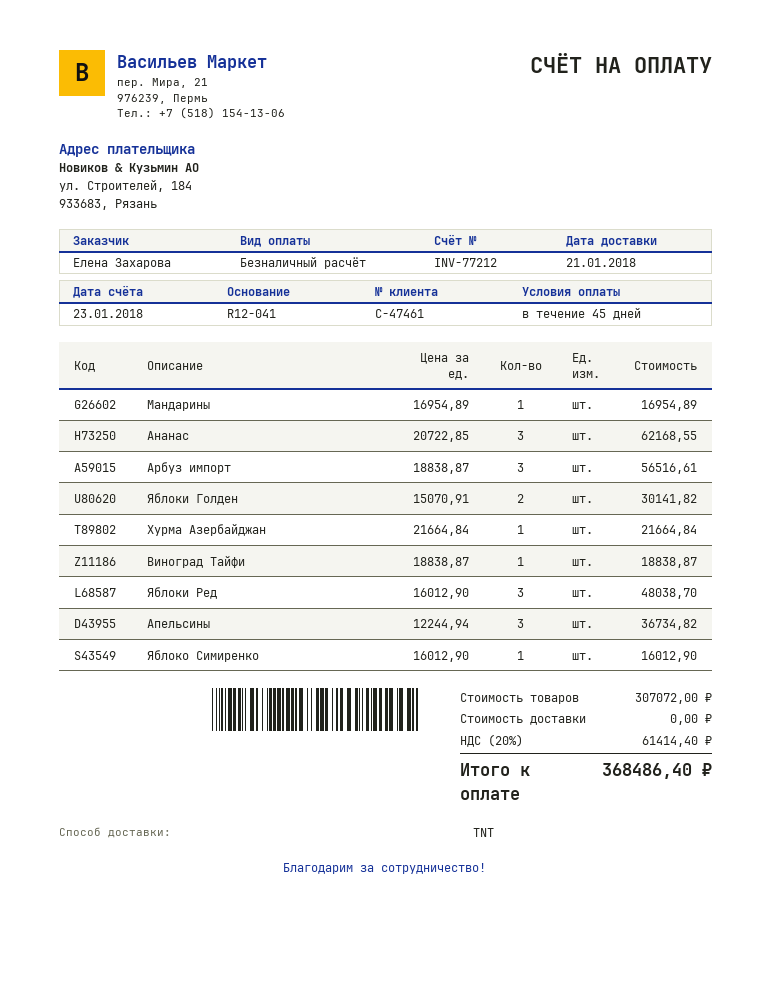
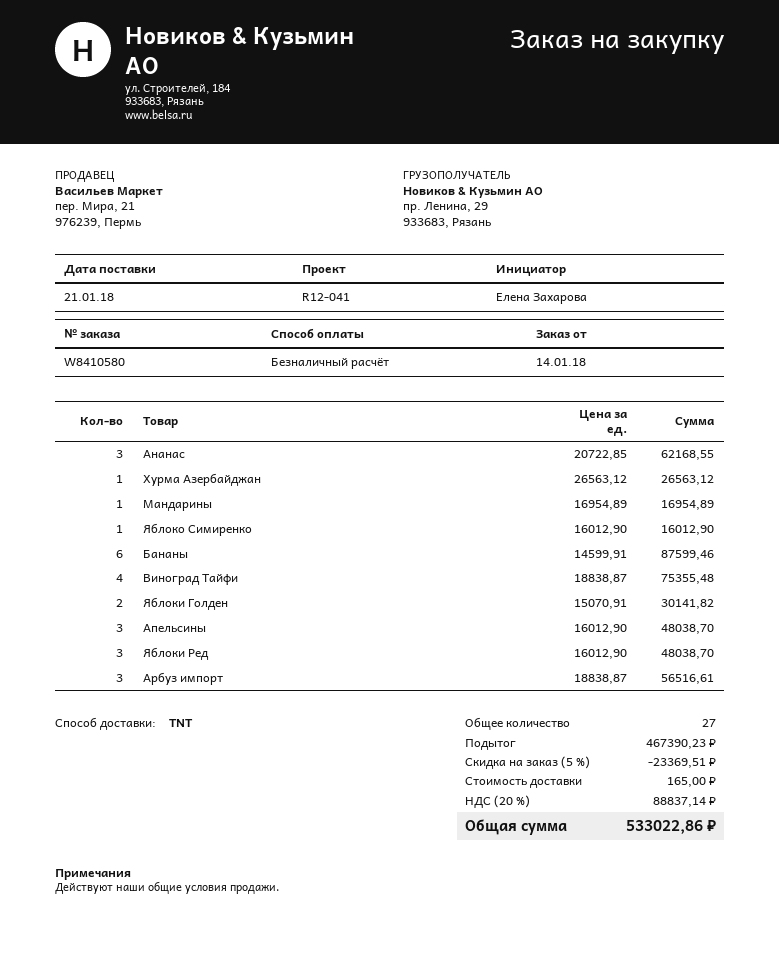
Хурма Азербайджан: 1 x 21664.84 = 21664.84 -> 1 x 26563.12 = 26563.12
Виноград Тайфи: 1 x 18838.87 = 18838.87 -> 4 x 18838.87 = 75355.48
Апельсины: 3 x 12244.94 = 36734.82 -> 3 x 16012.90 = 48038.70
Бананы: none -> 6 x 14599.91 = 87599.46
subtotal: 307072.00 -> 467390.23
discount: none -> 5% = 23369.51
shipping: 0.00 -> 165.00
tax: 20% = 61414.40 -> 20% = 88837.14
total: 368486.40 -> 533022.86

